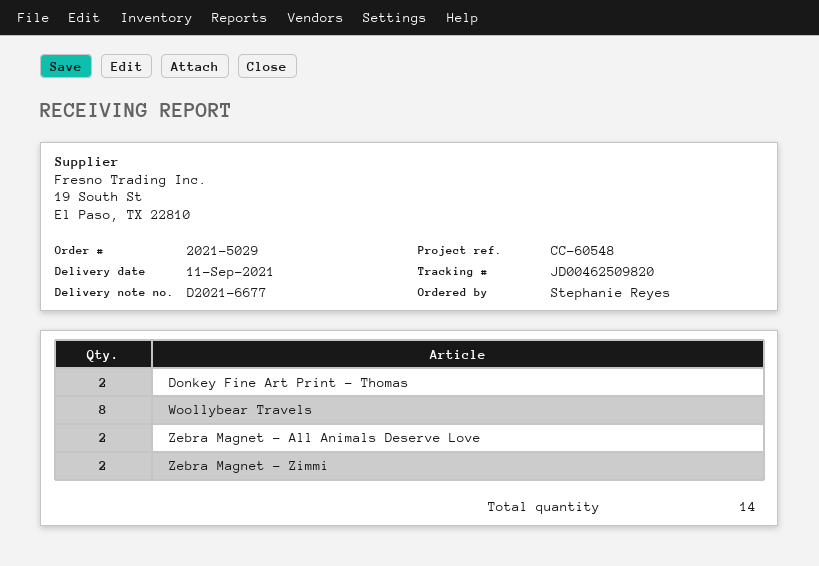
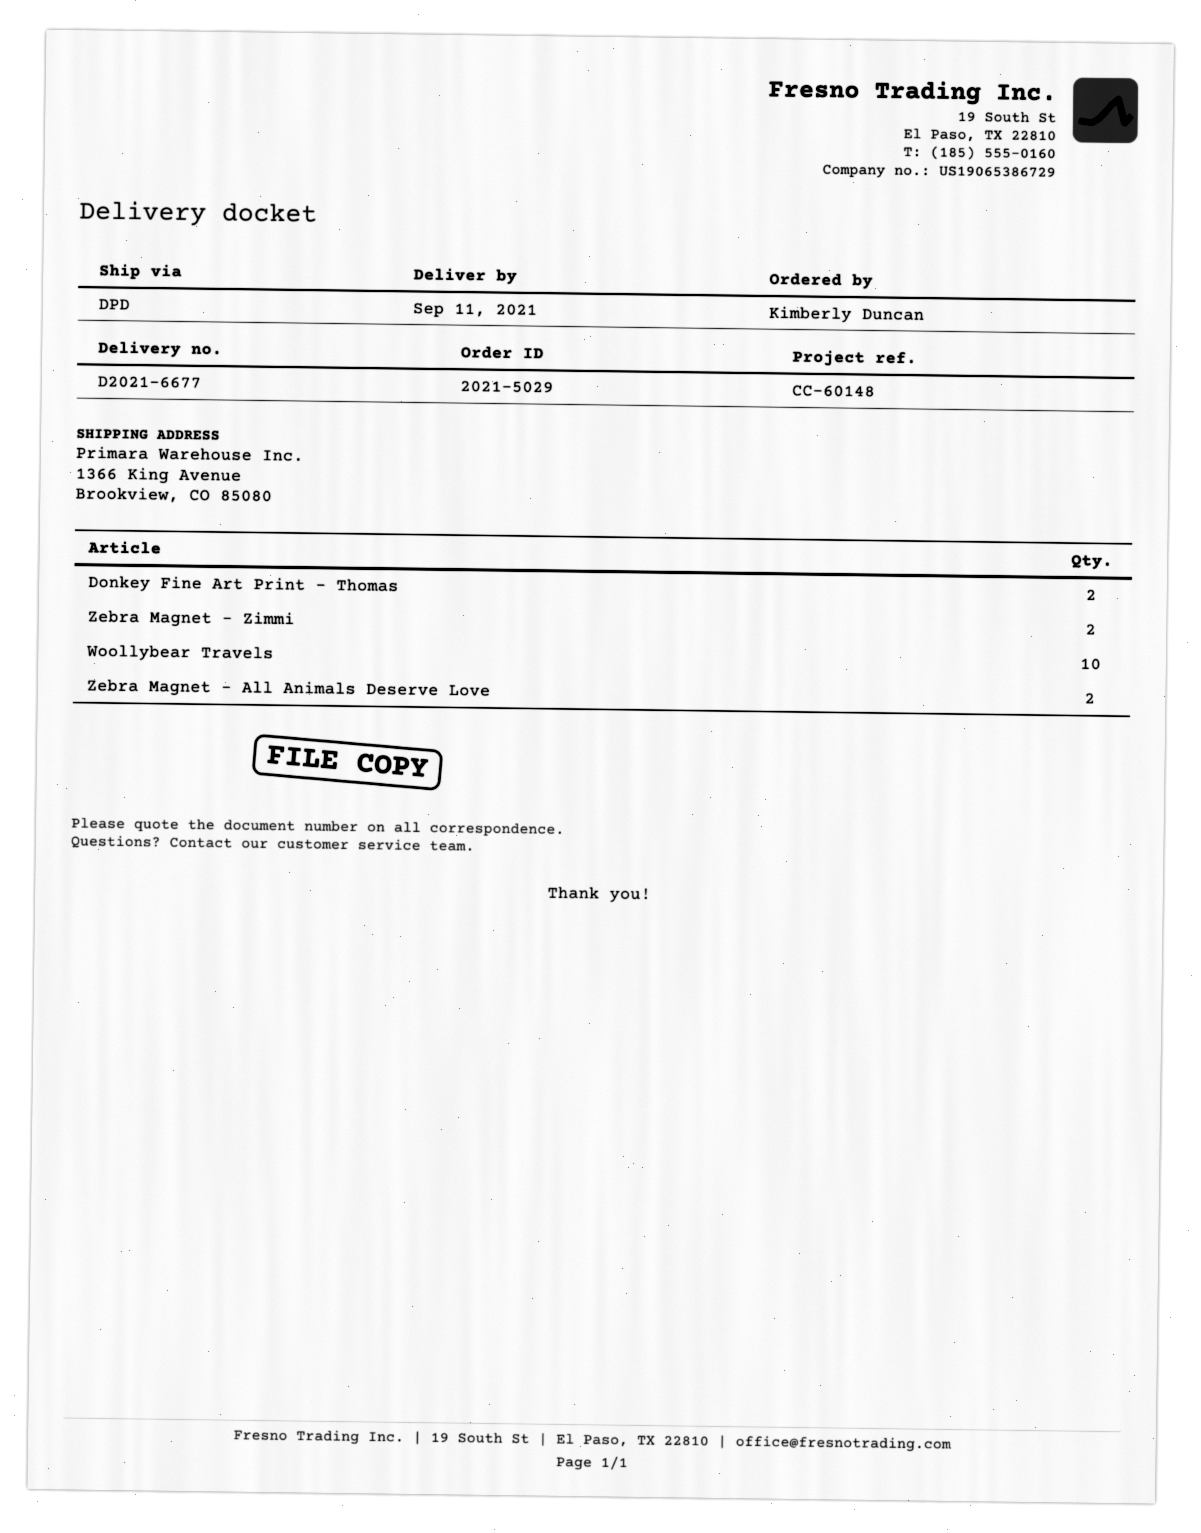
reference: CC-60548 -> CC-60148
ordered by: Stephanie Reyes -> Kimberly Duncan
Woollybear Travels: 8 -> 10

